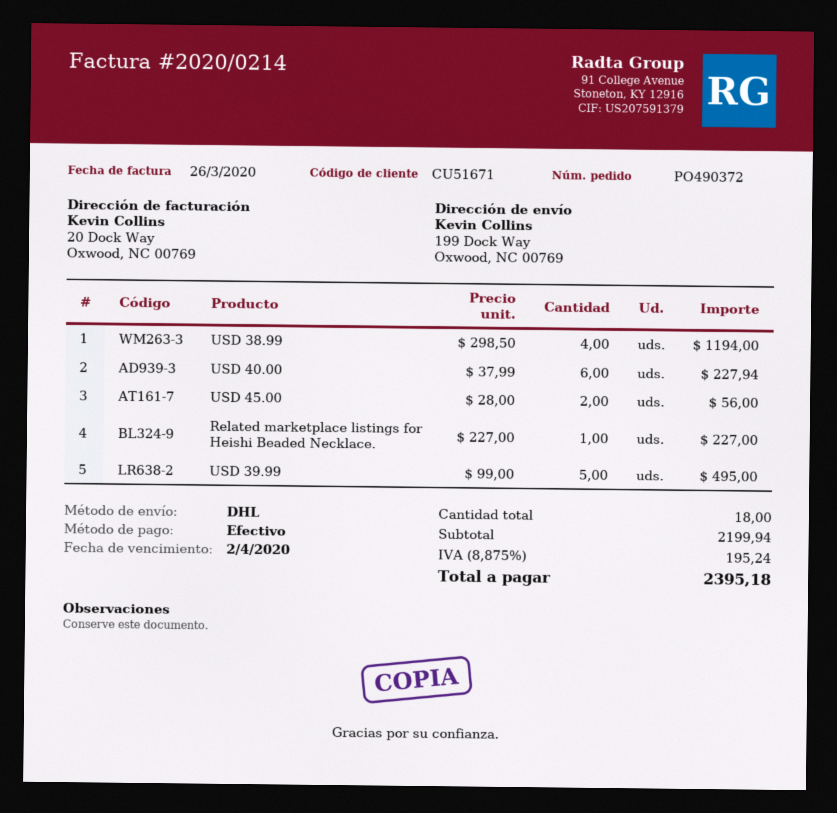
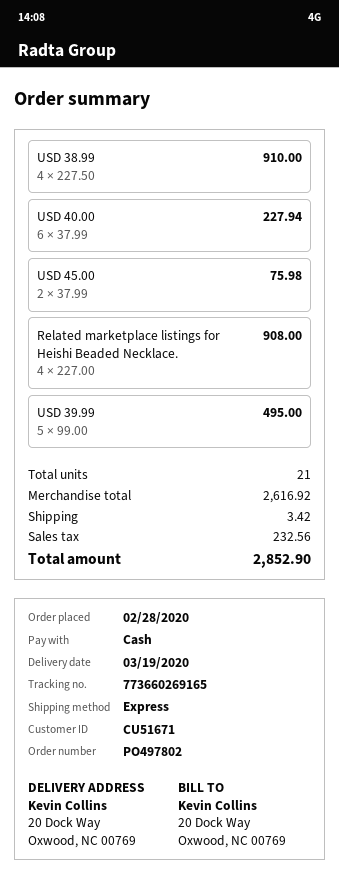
order number: PO490372 -> PO497802
shipping method: DHL -> express
ship to: 199 Dock Way, Oxwood, NC 00769 -> 20 Dock Way, Oxwood, NC 00769
USD 38.99: 4 x 298.50 = 1194.00 -> 4 x 227.50 = 910.00
USD 45.00: 2 x 28.00 = 56.00 -> 2 x 37.99 = 75.98
Related marketplace listings for Heishi Beaded Necklace.: 1 x 227.00 = 227.00 -> 4 x 227.00 = 908.00
total quantity: 18 -> 21
subtotal: 2199.94 -> 2616.92
shipping: none -> 3.42
tax: 195.24 -> 232.56
total: 2395.18 -> 2852.90

